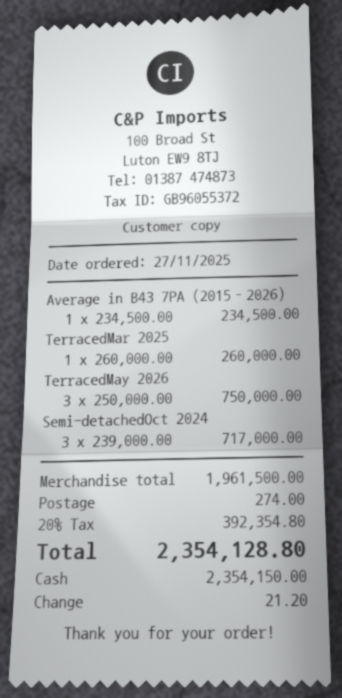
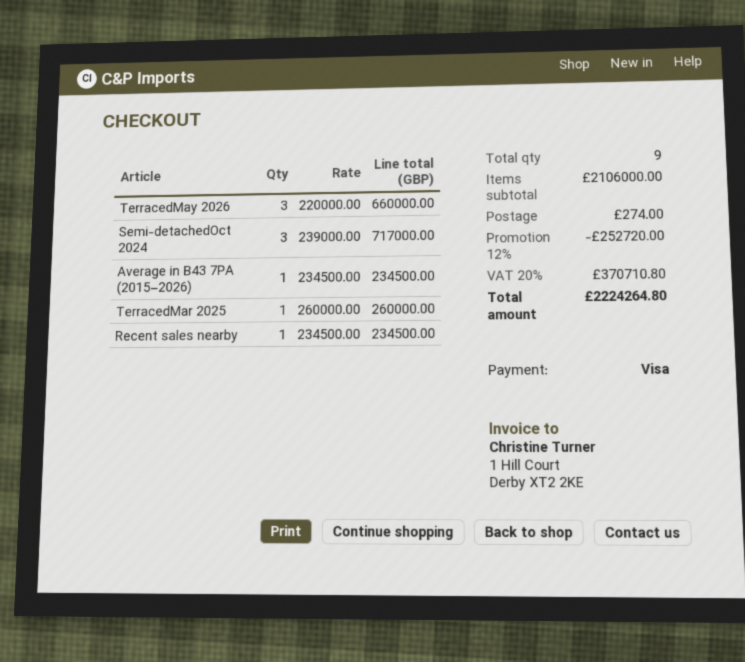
payment method: cash -> Visa
TerracedMay 2026: 3 x 250000.00 = 750000.00 -> 3 x 220000.00 = 660000.00
Recent sales nearby: none -> 1 x 234500.00 = 234500.00
subtotal: 1961500.00 -> 2106000.00
discount: none -> 12% = 252720.00
tax: 20% = 392354.80 -> 20% = 370710.80
total: 2354128.80 -> 2224264.80

